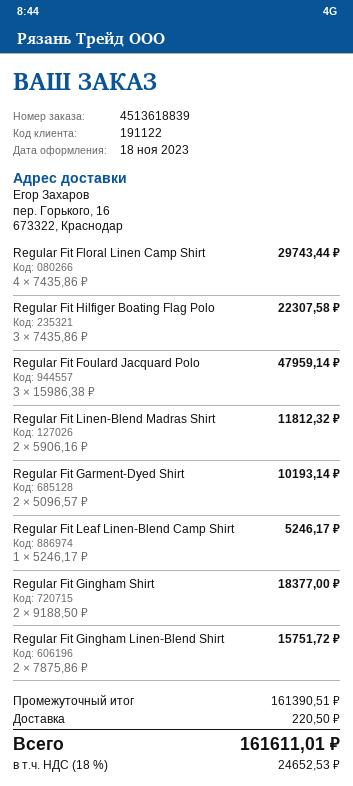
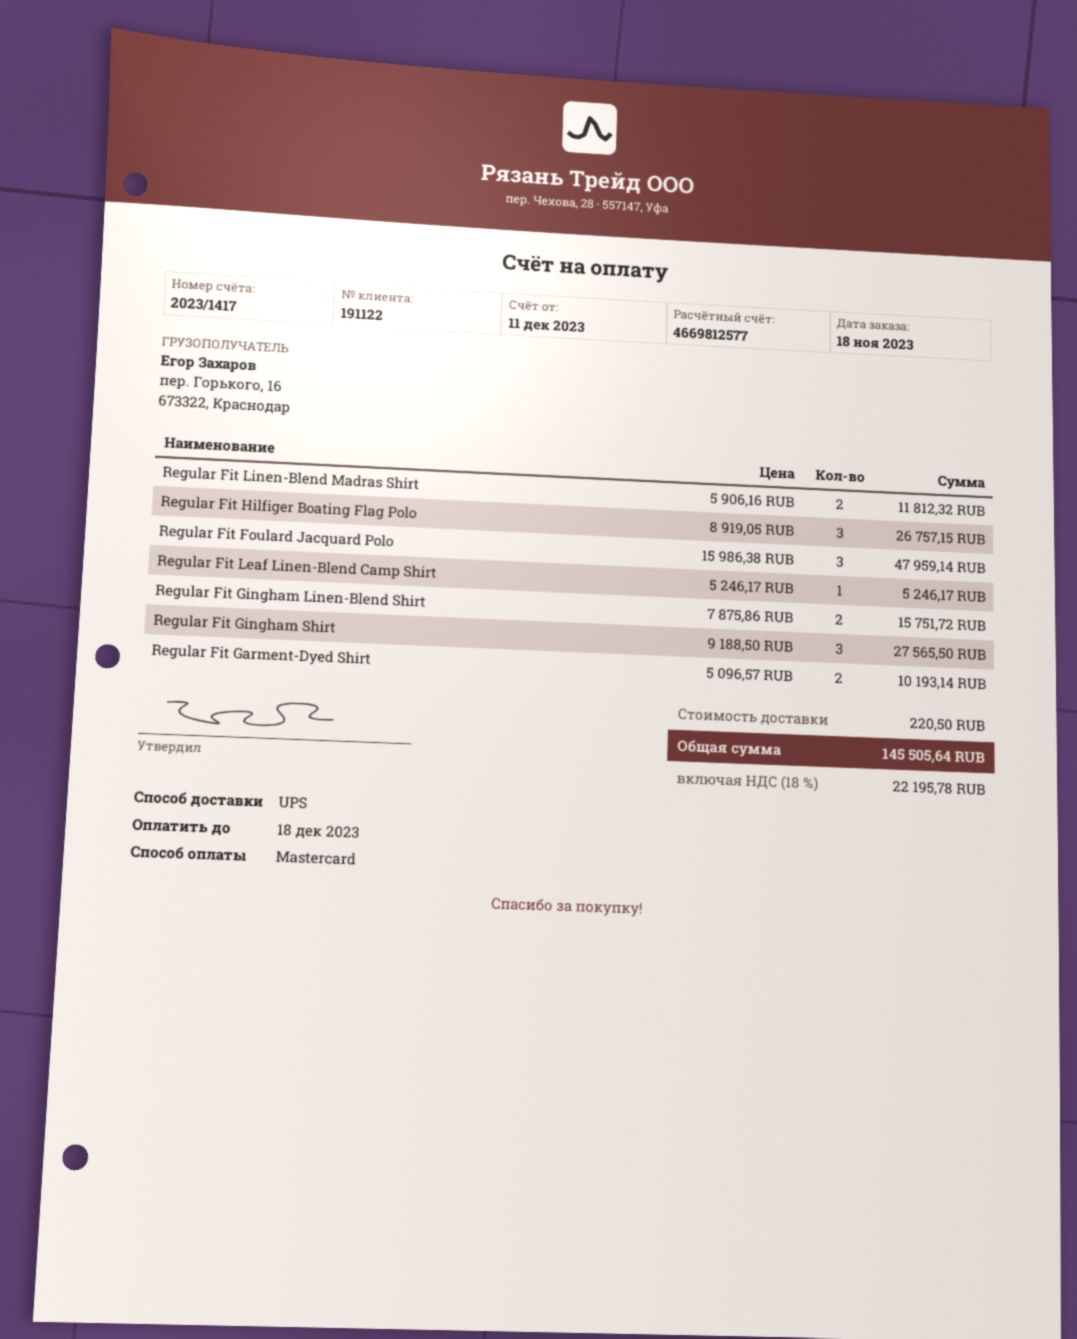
Regular Fit Floral Linen Camp Shirt: 4 x 7435.86 = 29743.44 -> none
Regular Fit Hilfiger Boating Flag Polo: 3 x 7435.86 = 22307.58 -> 3 x 8919.05 = 26757.15
Regular Fit Gingham Shirt: 2 x 9188.50 = 18377.00 -> 3 x 9188.50 = 27565.50
tax: 18% = 24652.53 -> 18% = 22195.78
total: 161611.01 -> 145505.64

